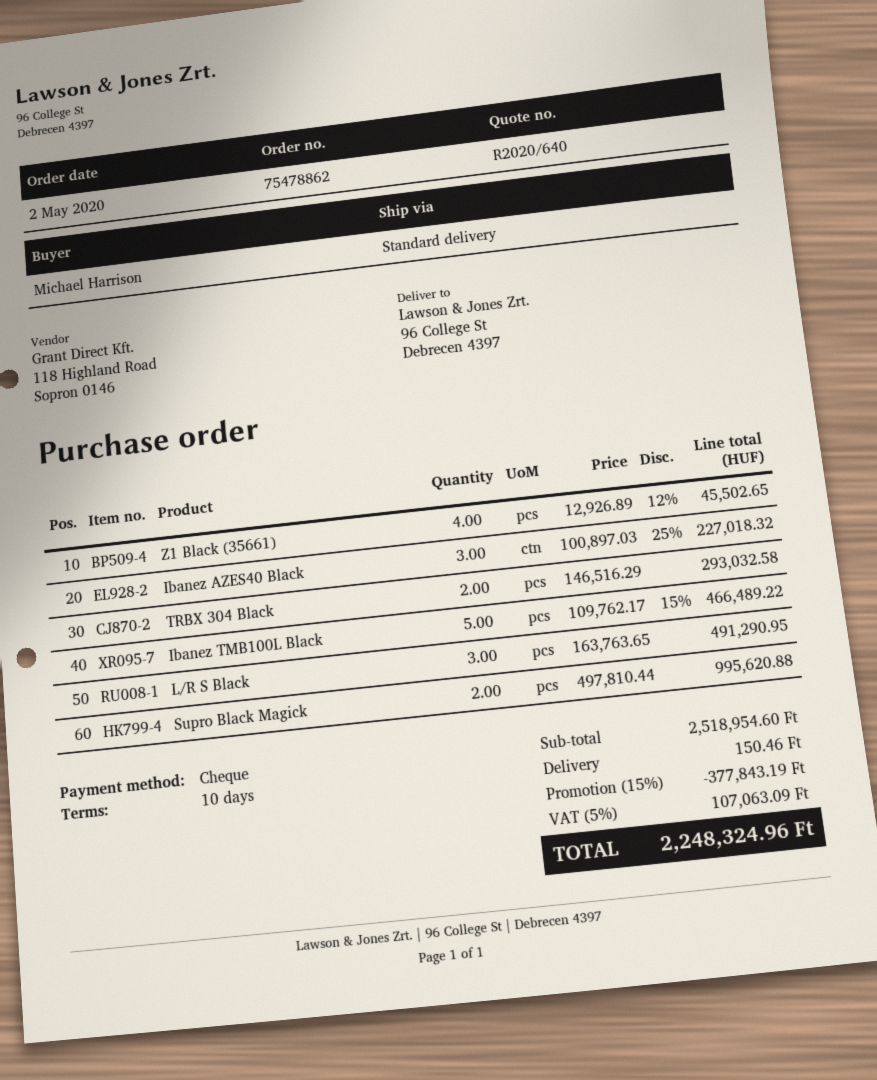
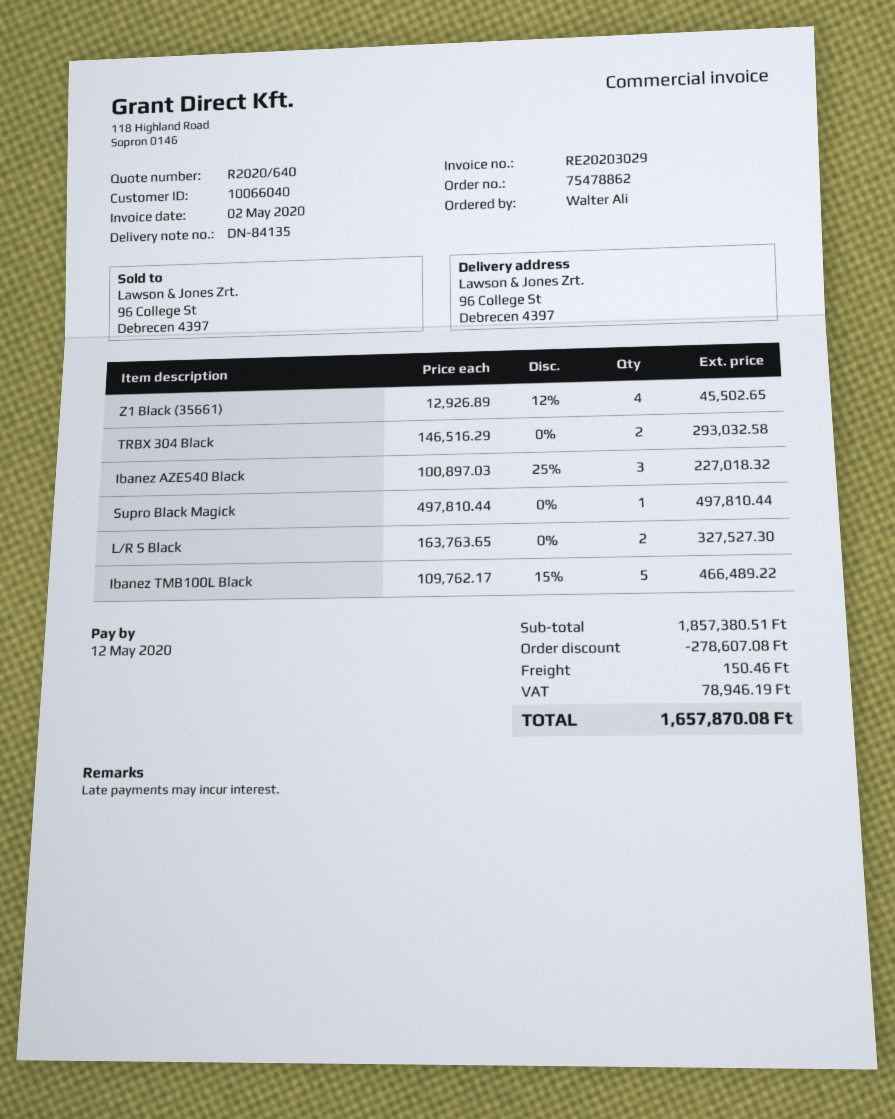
ordered by: Michael Harrison -> Walter Ali
L/R S Black: 3 x 163763.65 = 491290.95 -> 2 x 163763.65 = 327527.30
Supro Black Magick: 2 x 497810.44 = 995620.88 -> 1 x 497810.44 = 497810.44
subtotal: 2518954.60 -> 1857380.51
discount: 377843.19 -> 278607.08
tax: 107063.09 -> 78946.19
total: 2248324.96 -> 1657870.08

